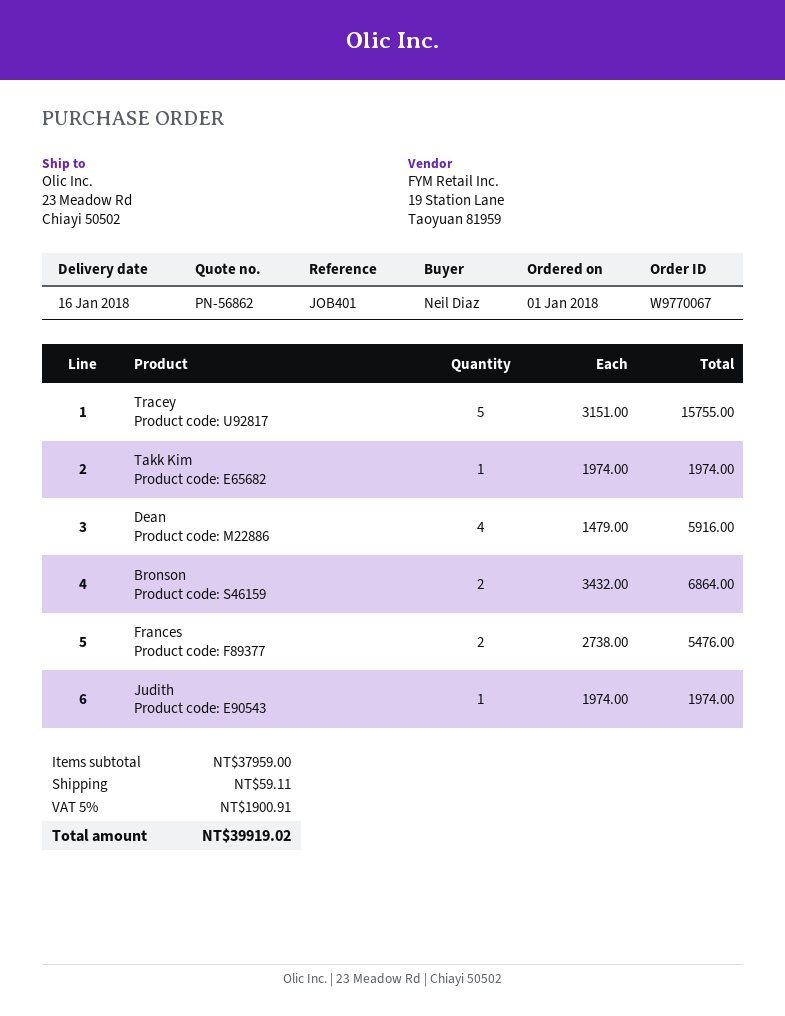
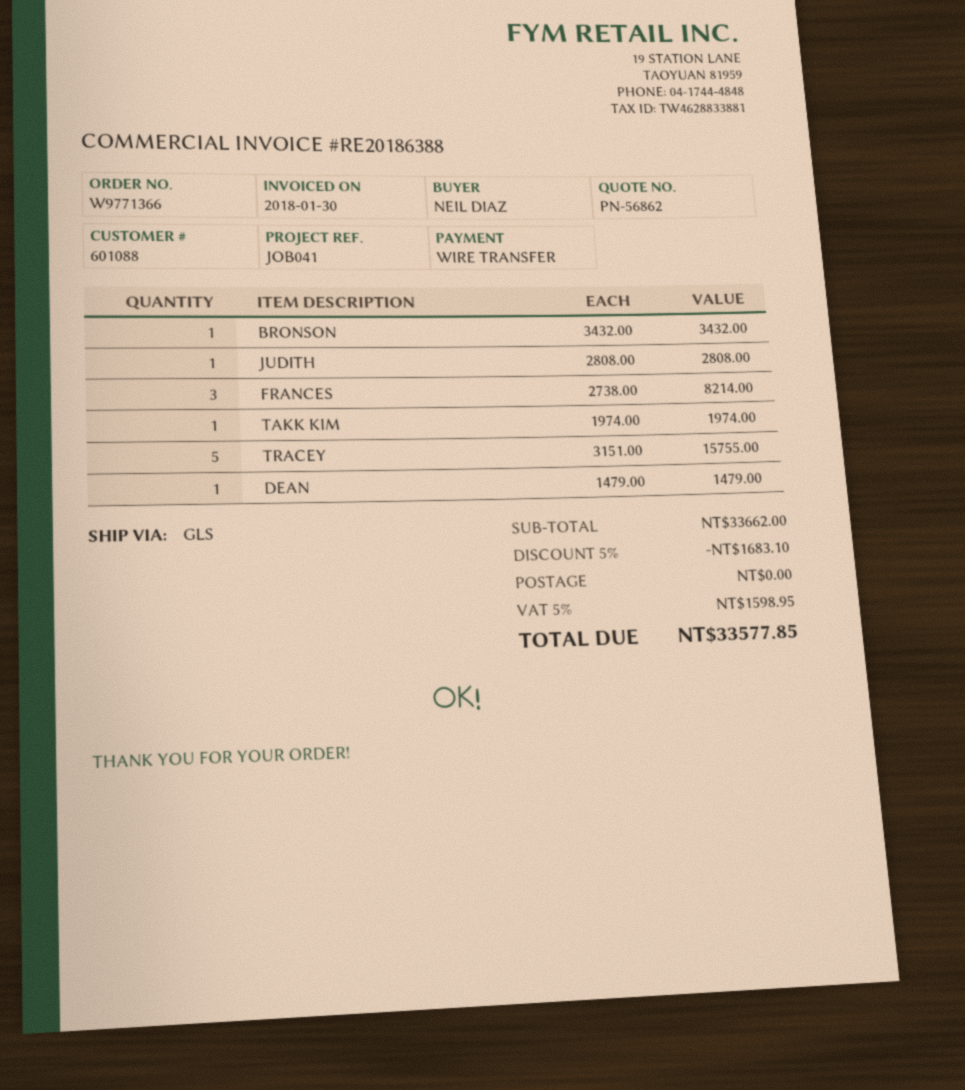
order number: W9770067 -> W9771366
reference: JOB401 -> JOB041
Dean: 4 x 1479.00 = 5916.00 -> 1 x 1479.00 = 1479.00
Bronson: 2 x 3432.00 = 6864.00 -> 1 x 3432.00 = 3432.00
Frances: 2 x 2738.00 = 5476.00 -> 3 x 2738.00 = 8214.00
Judith: 1 x 1974.00 = 1974.00 -> 1 x 2808.00 = 2808.00
subtotal: 37959.00 -> 33662.00
discount: none -> 5% = 1683.10
shipping: 59.11 -> 0.00
tax: 5% = 1900.91 -> 5% = 1598.95
total: 39919.02 -> 33577.85

